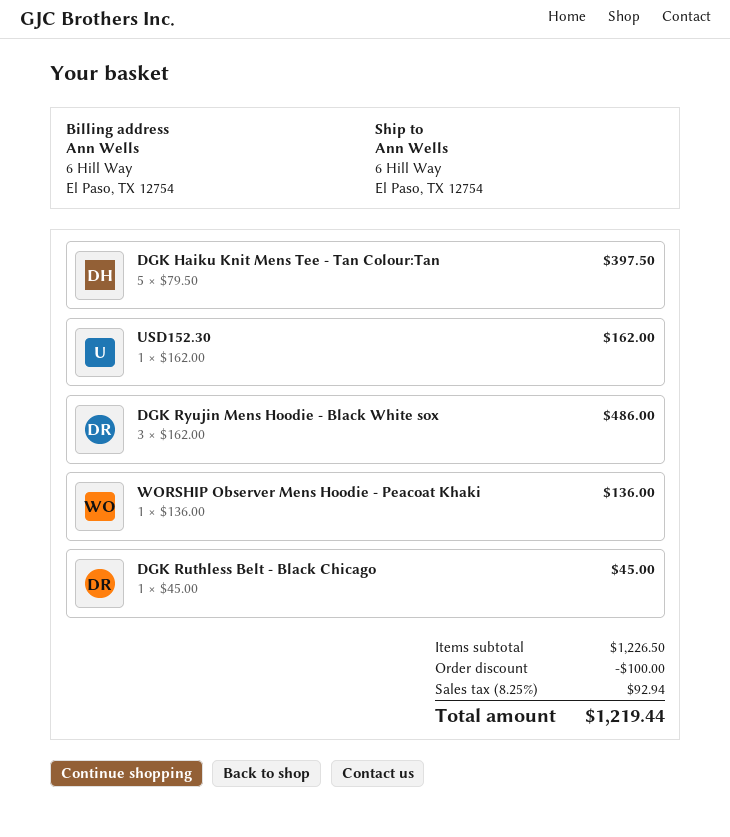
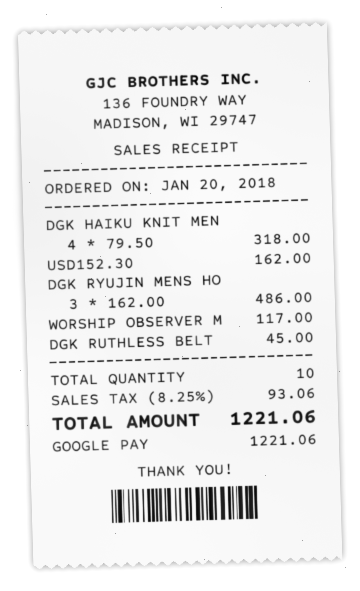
DGK Haiku Knit Mens Tee - Tan Colour:Tan: 5 x 79.50 = 397.50 -> 4 x 79.50 = 318.00
WORSHIP Observer Mens Hoodie - Peacoat Khaki: 1 x 136.00 = 136.00 -> 1 x 117.00 = 117.00
discount: 100.00 -> none
tax: 8.25% = 92.94 -> 8.25% = 93.06
total: 1219.44 -> 1221.06

